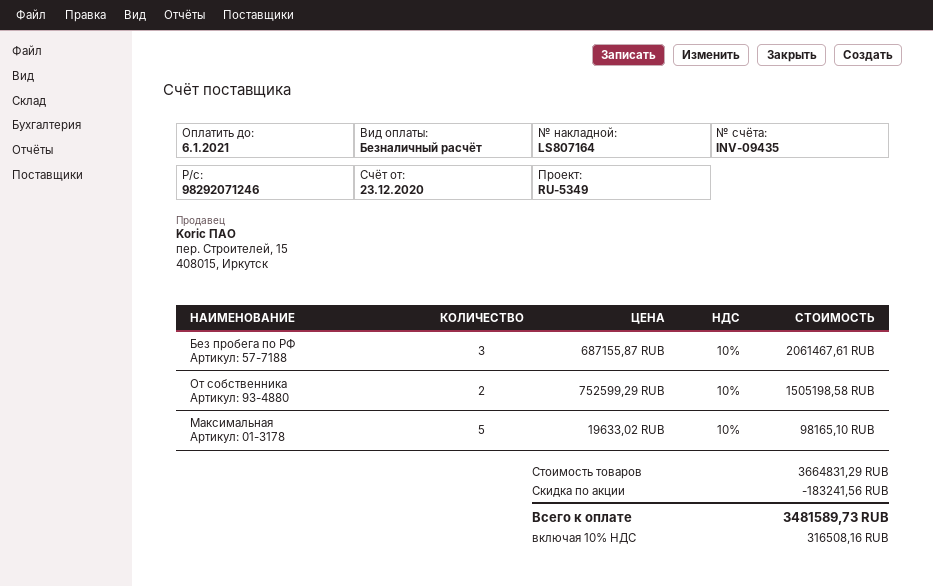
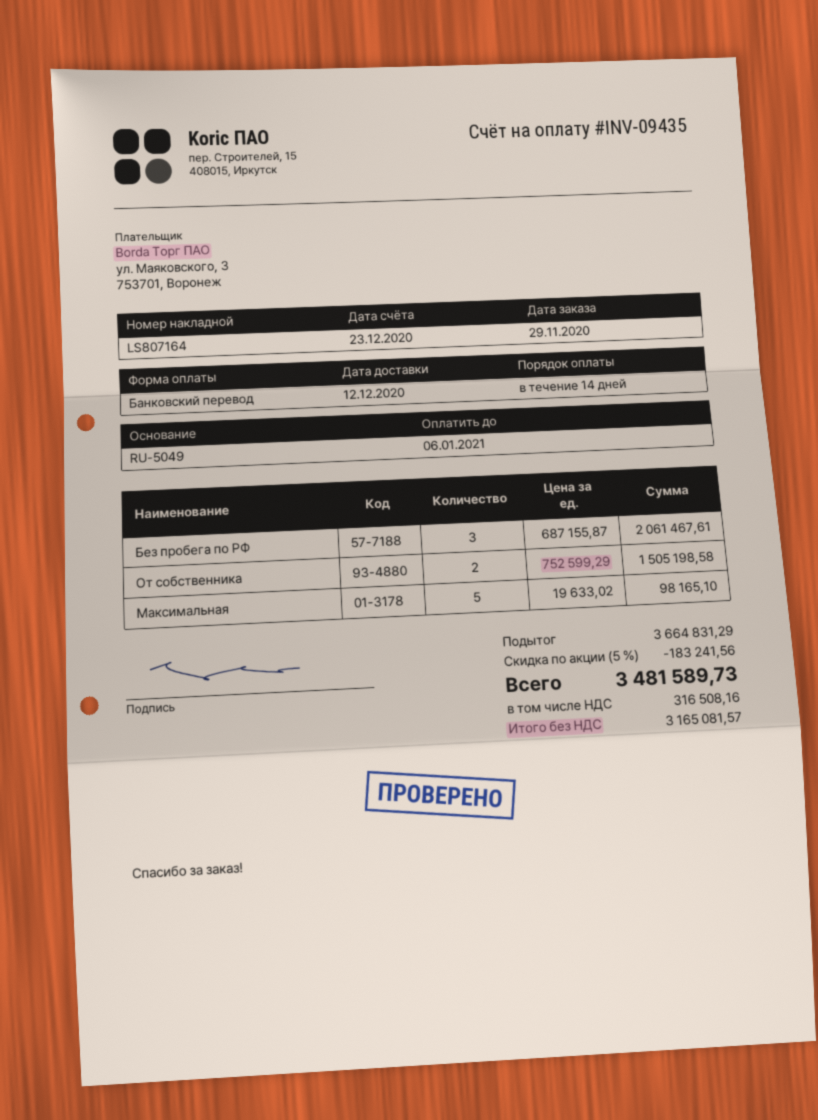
reference: RU-5349 -> RU-5049

